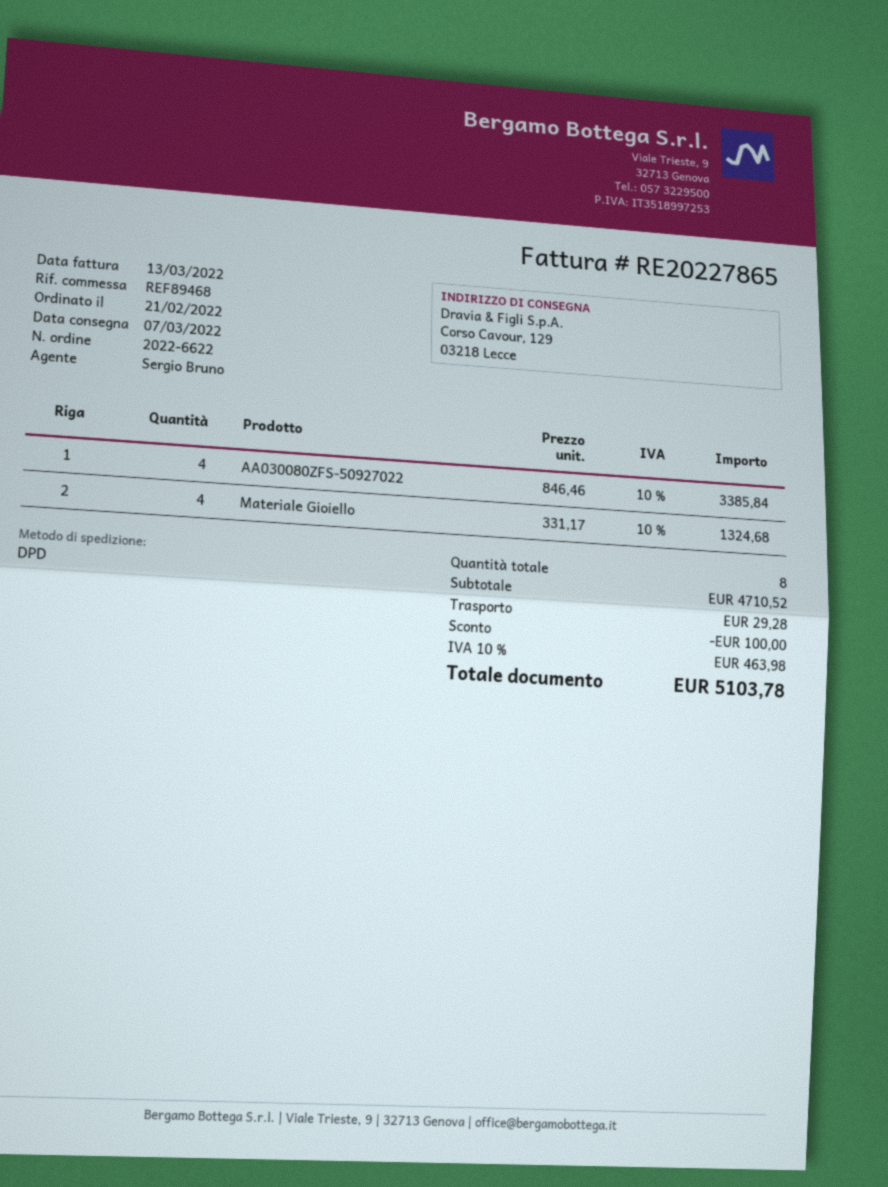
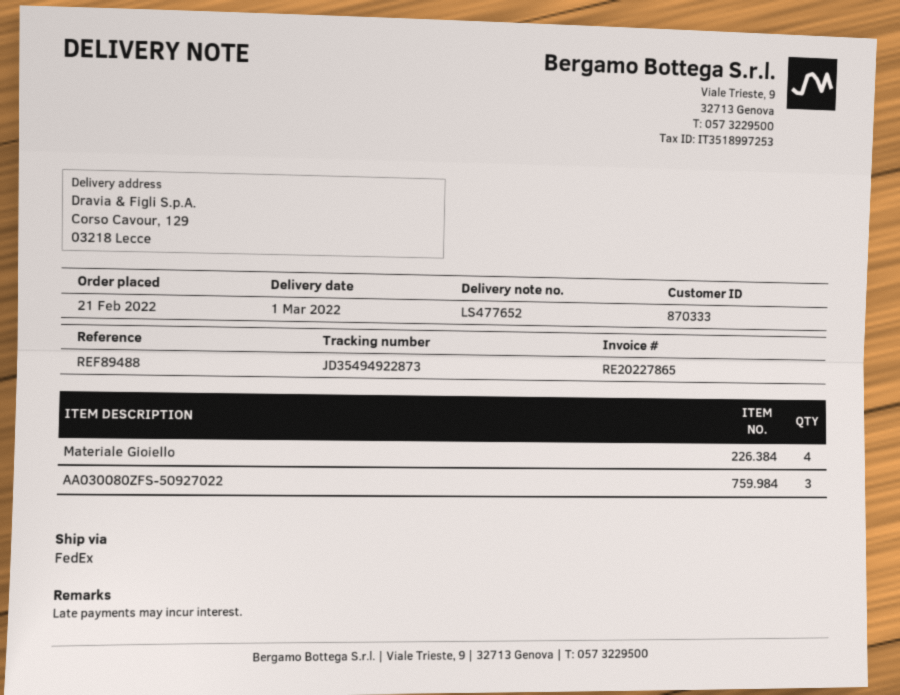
delivery date: 2022-03-07 -> 2022-03-01
reference: REF89468 -> REF89488
shipping method: DPD -> FedEx
AA030080ZFS-50927022: 4 -> 3

